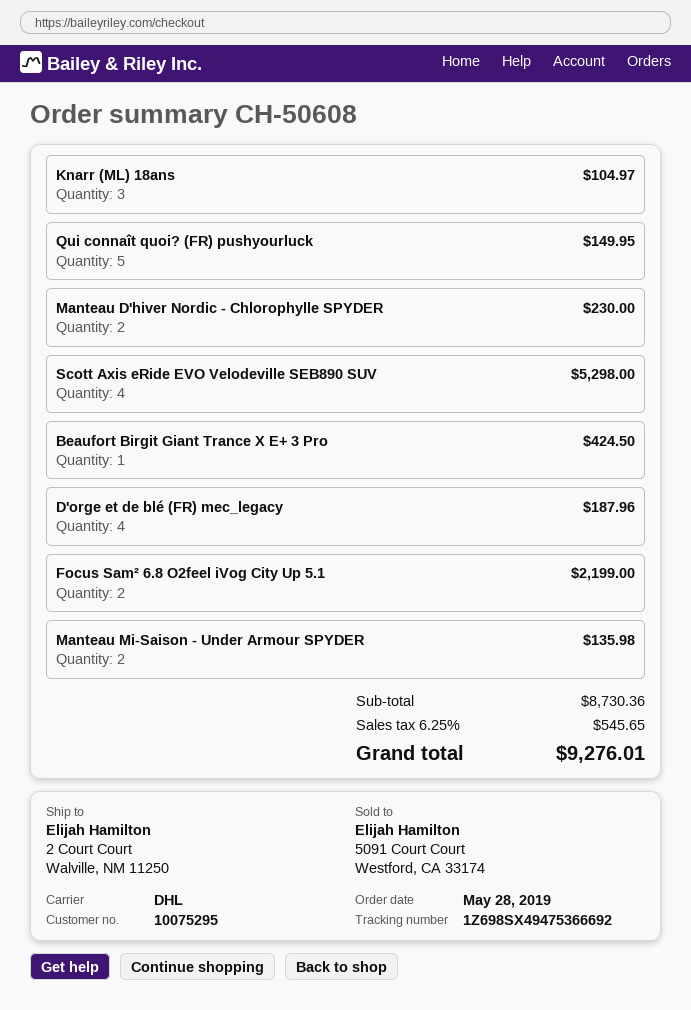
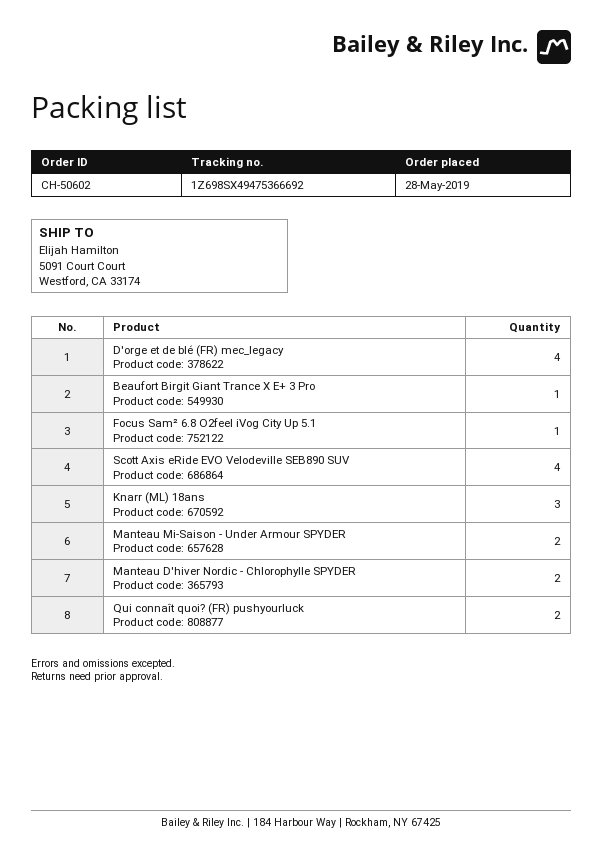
order number: CH-50608 -> CH-50602
ship to: 2 Court Court, Walville, NM 11250 -> 5091 Court Court, Westford, CA 33174
Qui connaît quoi? (FR) pushyourluck: 5 -> 2
Focus Sam² 6.8 O2feel iVog City Up 5.1: 2 -> 1

